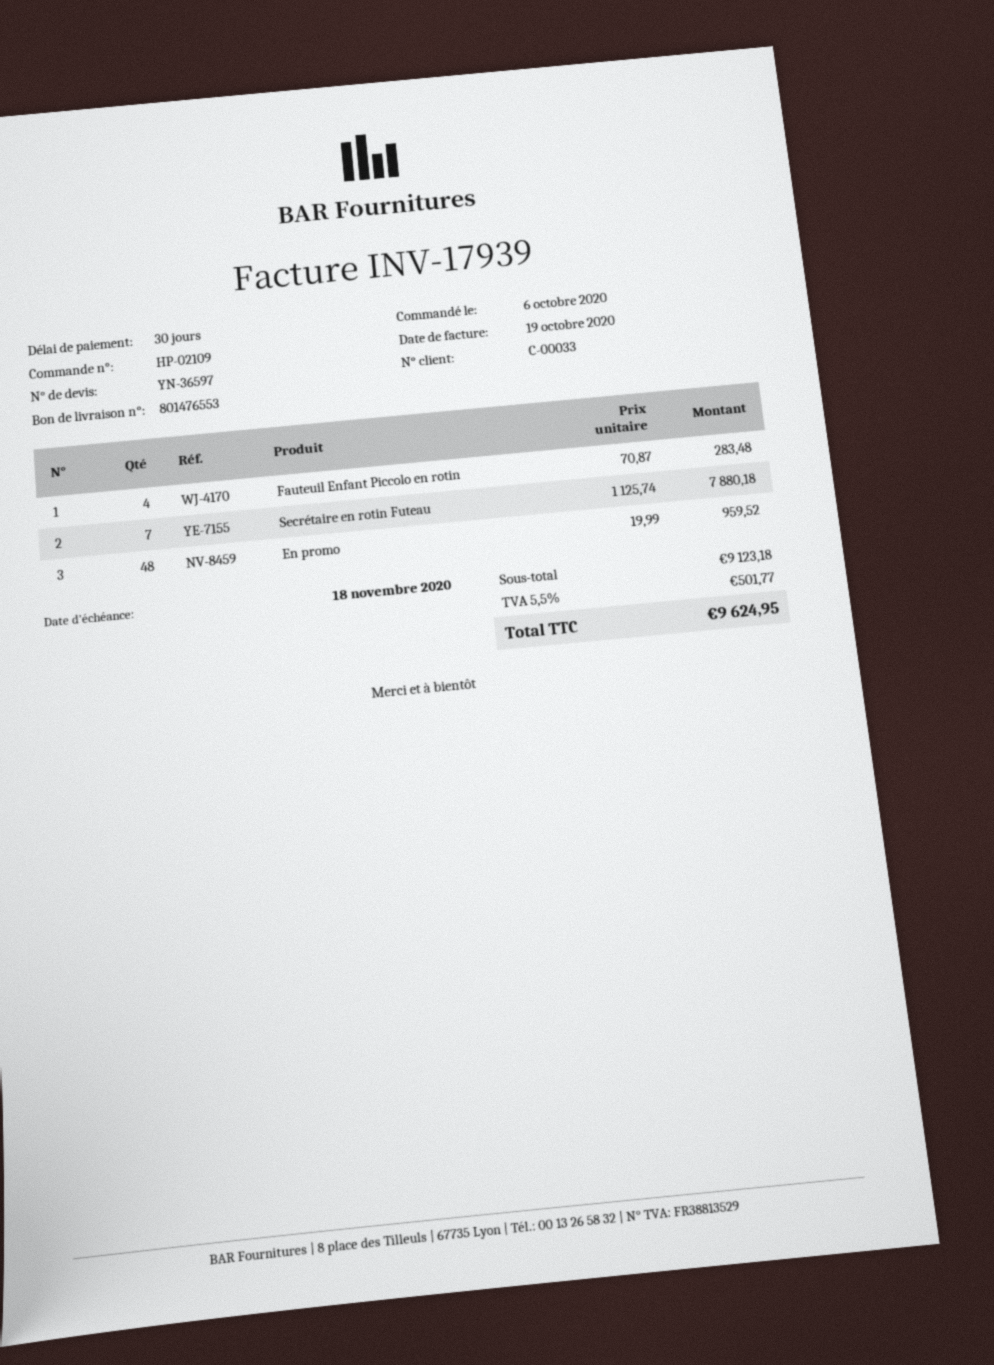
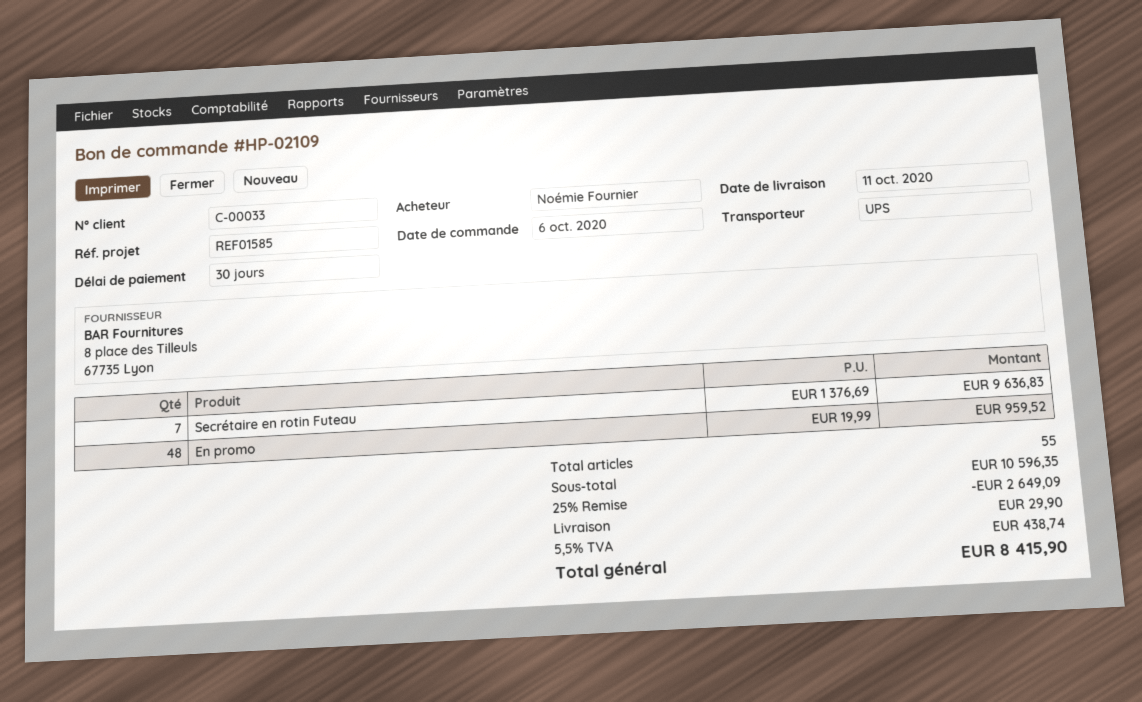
Fauteuil Enfant Piccolo en rotin: 4 x 70.87 = 283.48 -> none
Secrétaire en rotin Futeau: 7 x 1125.74 = 7880.18 -> 7 x 1376.69 = 9636.83
subtotal: 9123.18 -> 10596.35
discount: none -> 25% = 2649.09
shipping: none -> 29.90
tax: 5.5% = 501.77 -> 5.5% = 438.74
total: 9624.95 -> 8415.90

